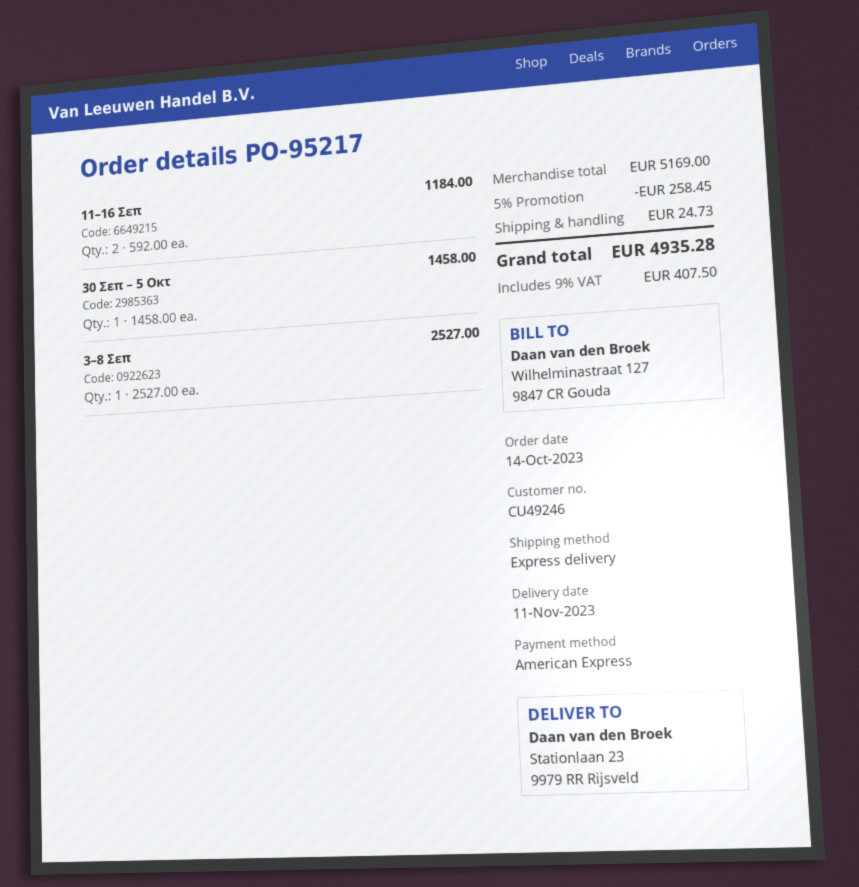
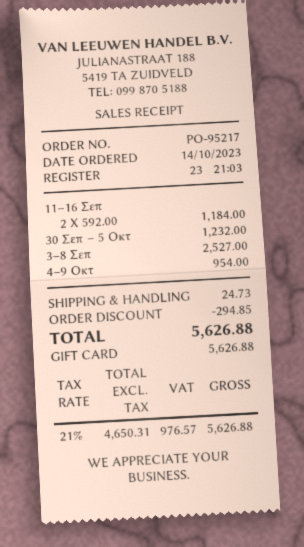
payment method: American Express -> gift card
30 Σεπ – 5 Οκτ: 1 x 1458.00 = 1458.00 -> 1 x 1232.00 = 1232.00
4–9 Οκτ: none -> 1 x 954.00 = 954.00
discount: 258.45 -> 294.85
tax: 9% = 407.50 -> 21% = 976.57
total: 4935.28 -> 5626.88

